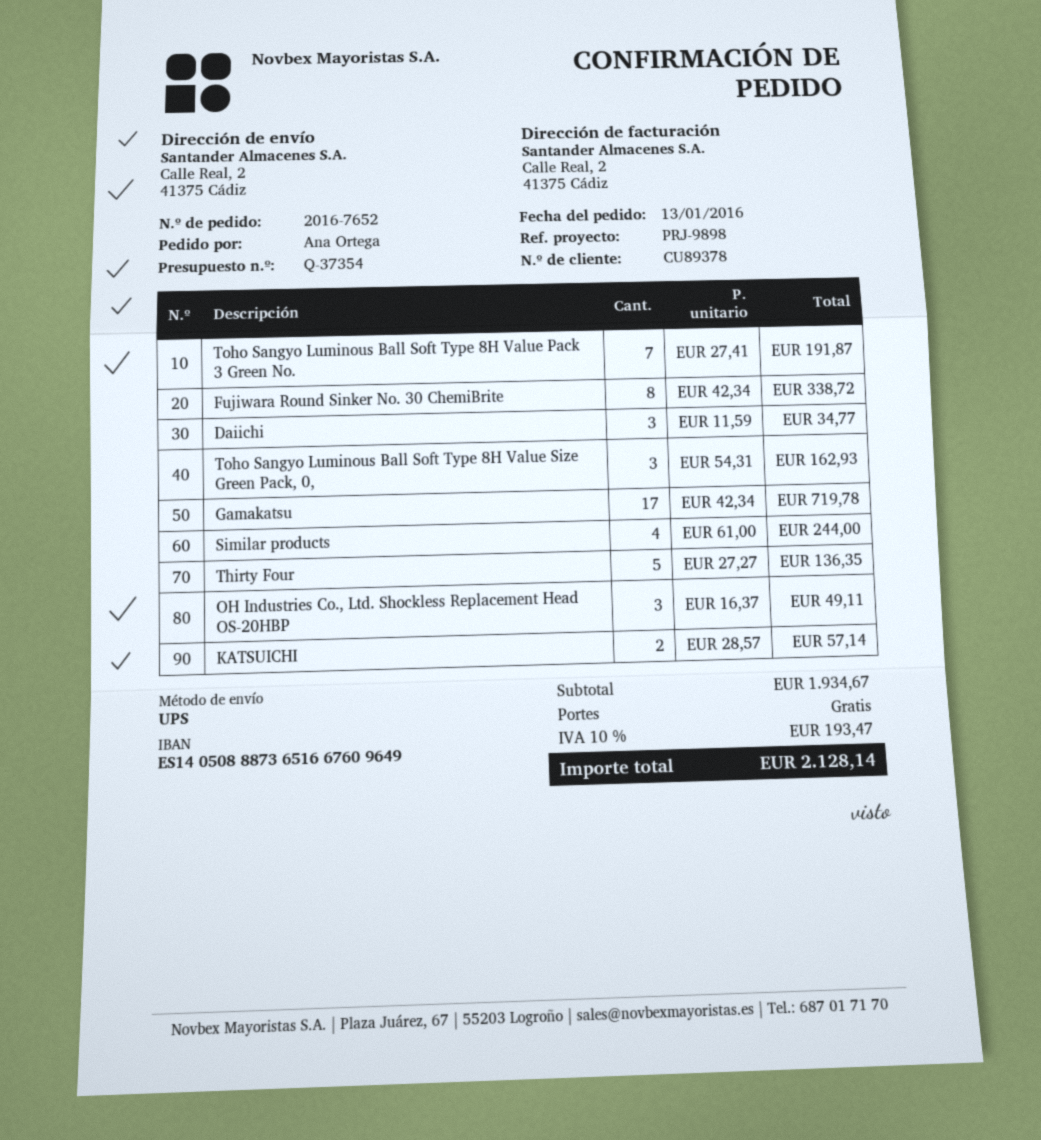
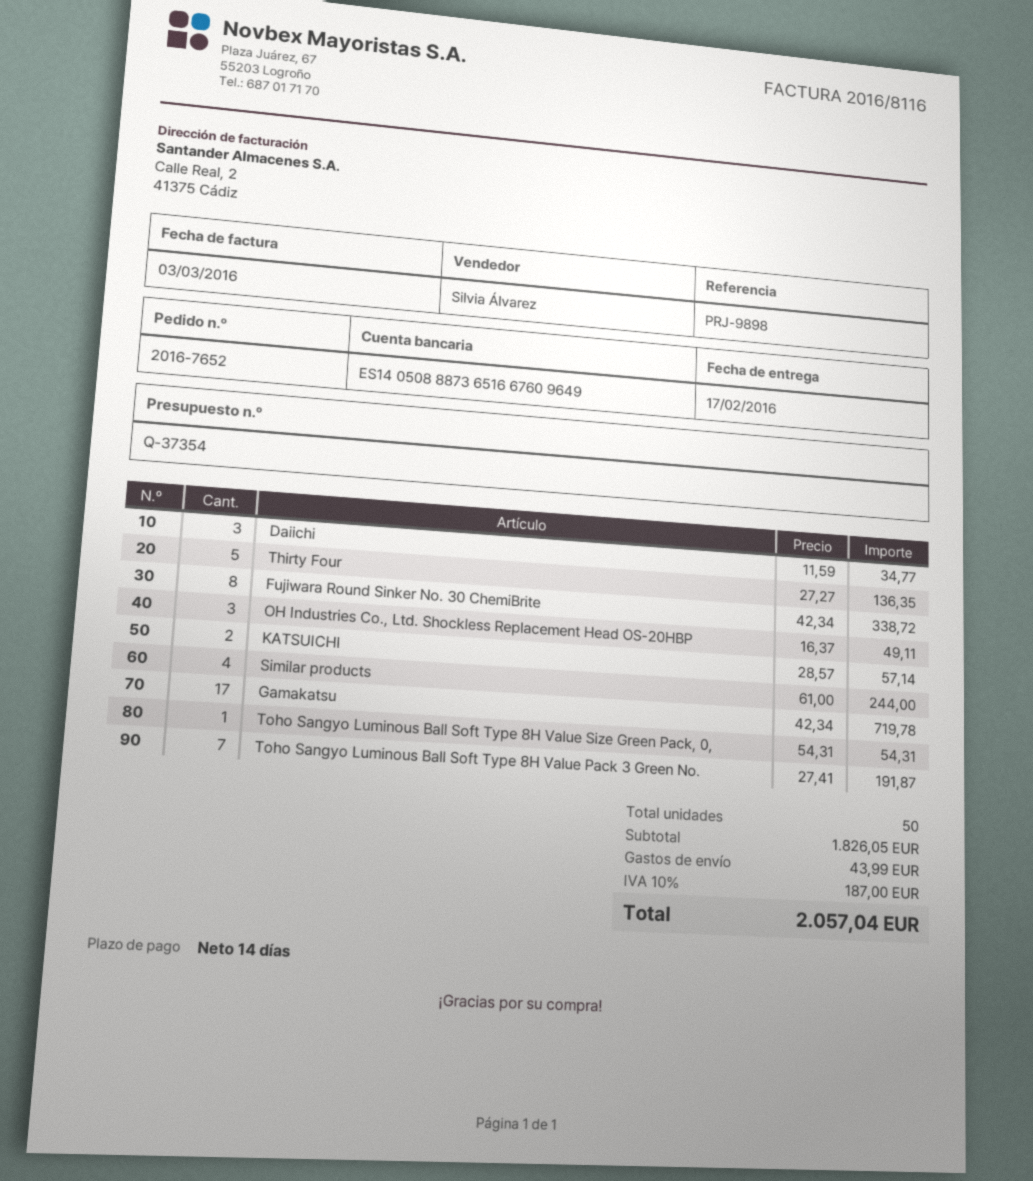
Toho Sangyo Luminous Ball Soft Type 8H Value Size Green Pack, 0,: 3 x 54.31 = 162.93 -> 1 x 54.31 = 54.31
subtotal: 1934.67 -> 1826.05
shipping: 0.00 -> 43.99
tax: 10% = 193.47 -> 10% = 187.00
total: 2128.14 -> 2057.04

